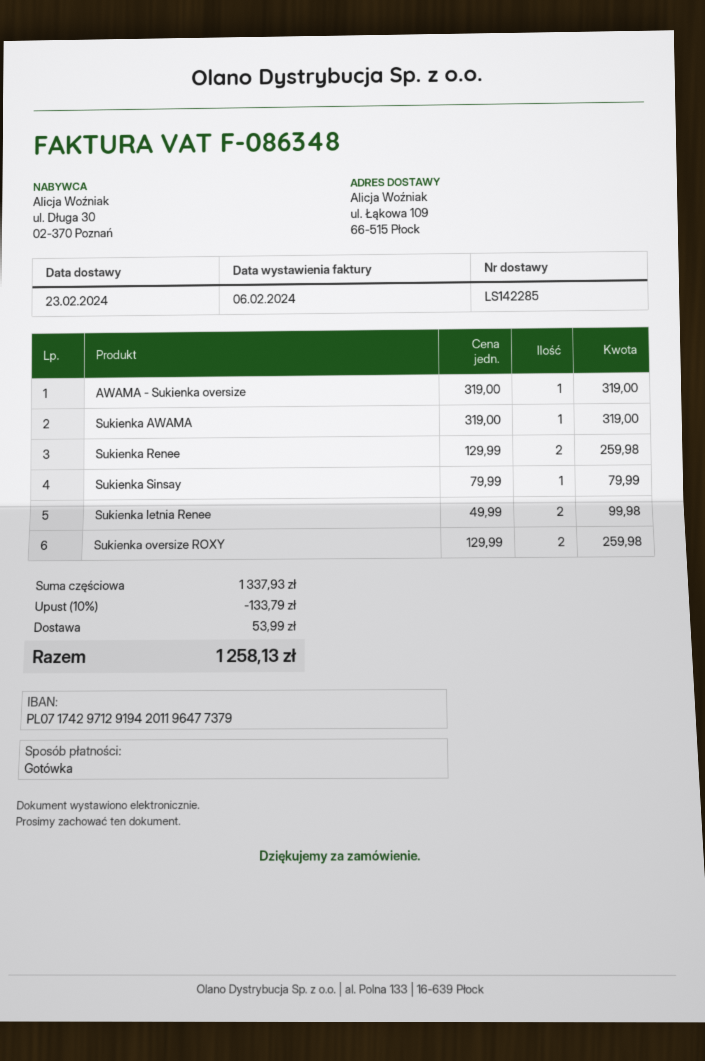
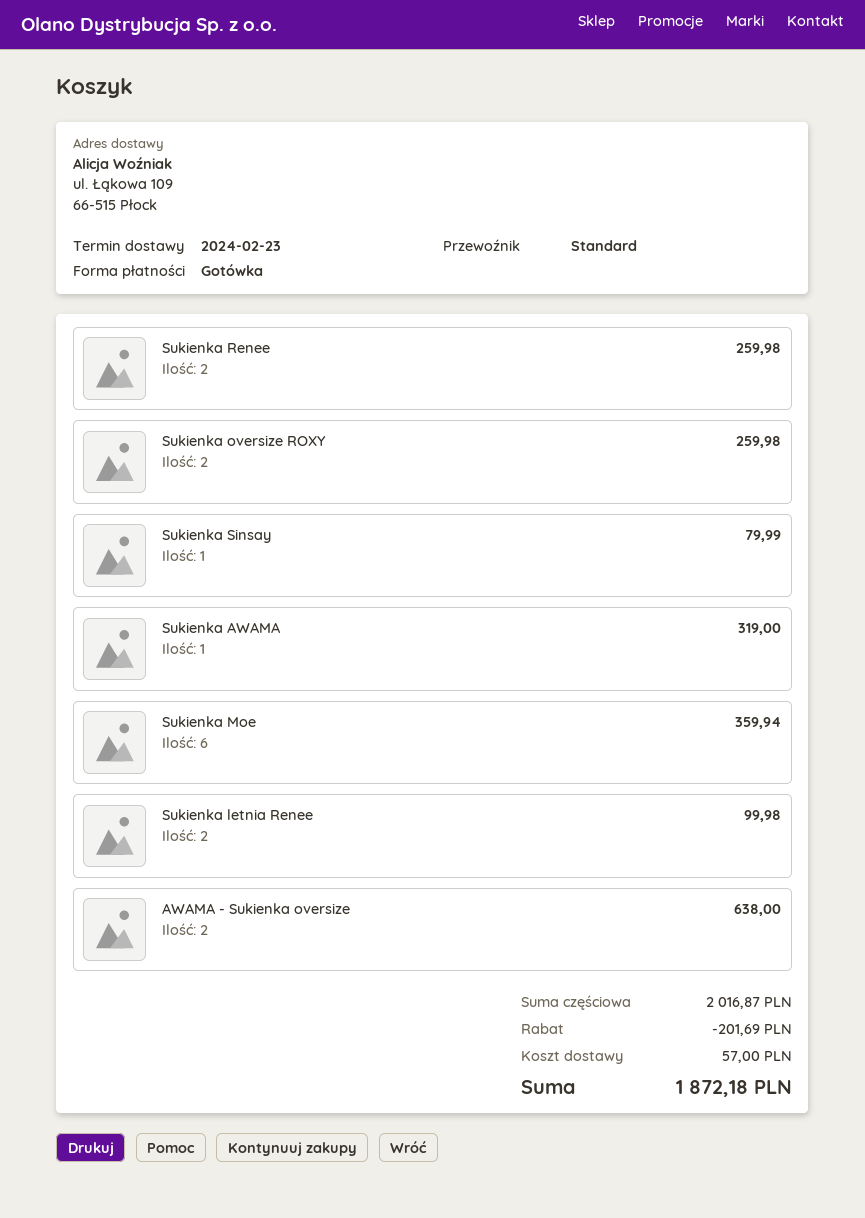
AWAMA - Sukienka oversize: 1 for 319.00 -> 2 for 638.00
Sukienka Moe: none -> 6 for 359.94
subtotal: 1337.93 -> 2016.87
discount: 133.79 -> 201.69
shipping: 53.99 -> 57.00
total: 1258.13 -> 1872.18

